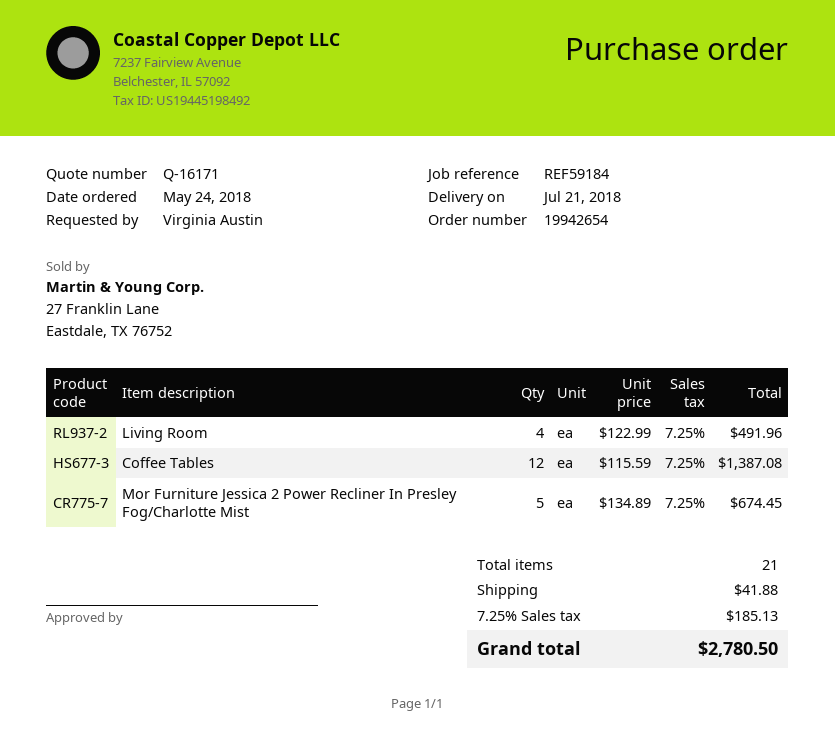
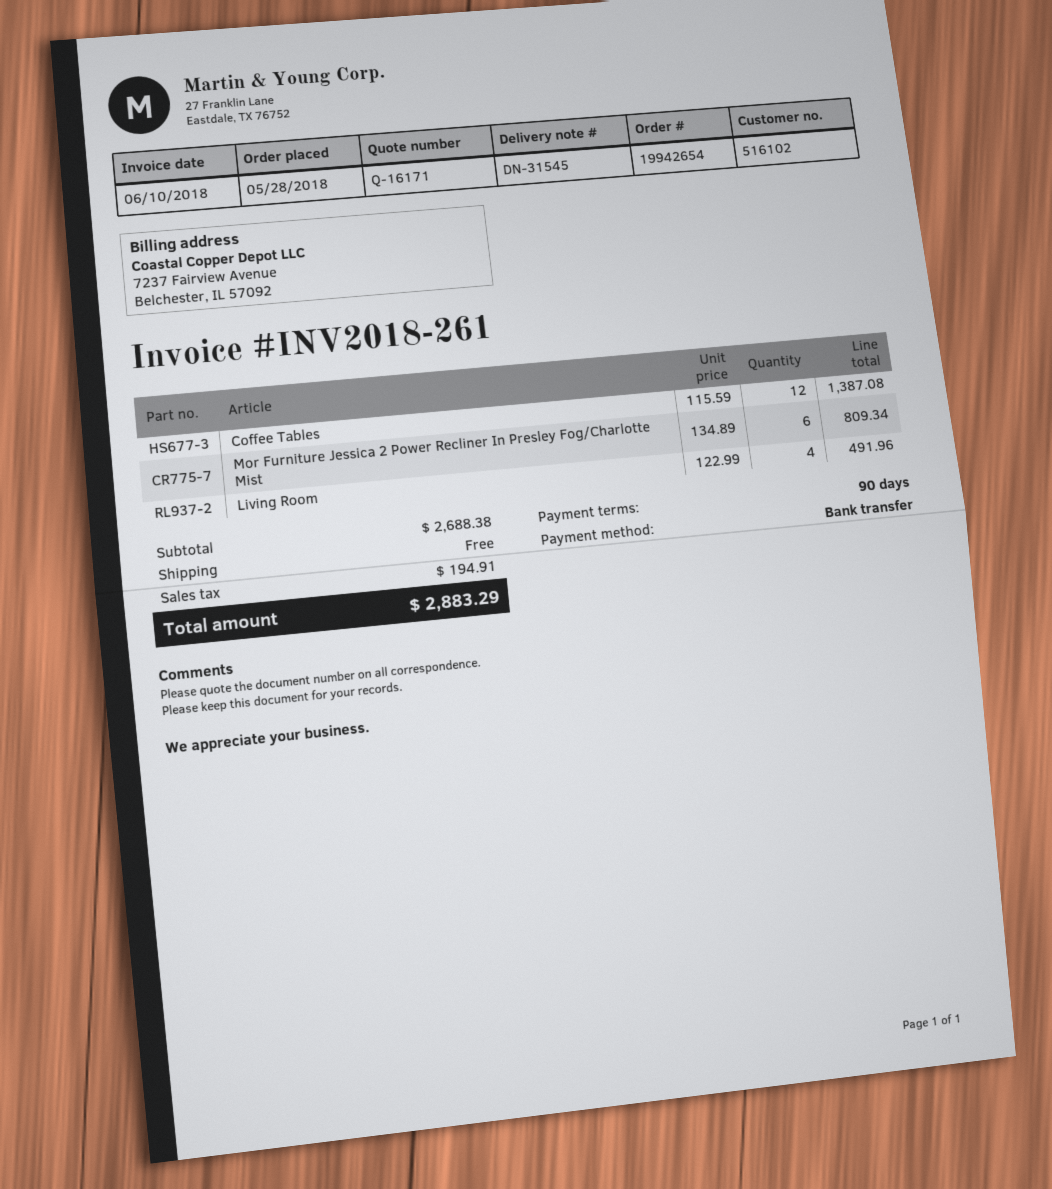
order date: 2018-05-24 -> 2018-05-28
Mor Furniture Jessica 2 Power Recliner In Presley Fog/Charlotte Mist: 5 x 134.89 = 674.45 -> 6 x 134.89 = 809.34
shipping: 41.88 -> 0.00
tax: 185.13 -> 194.91
total: 2780.50 -> 2883.29

